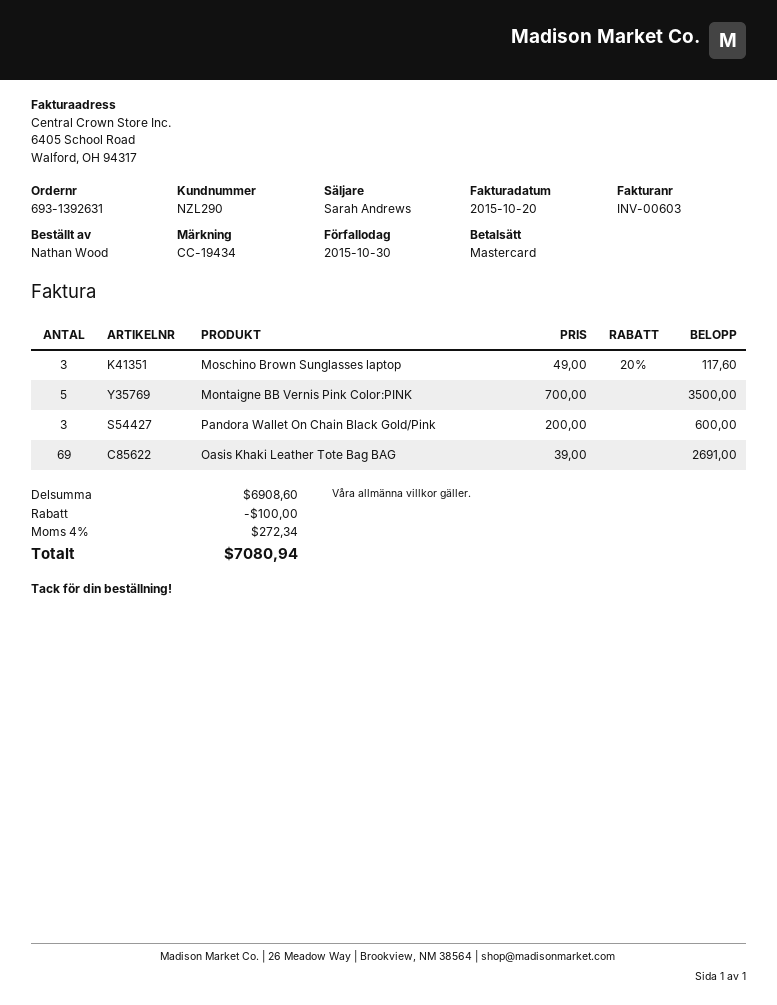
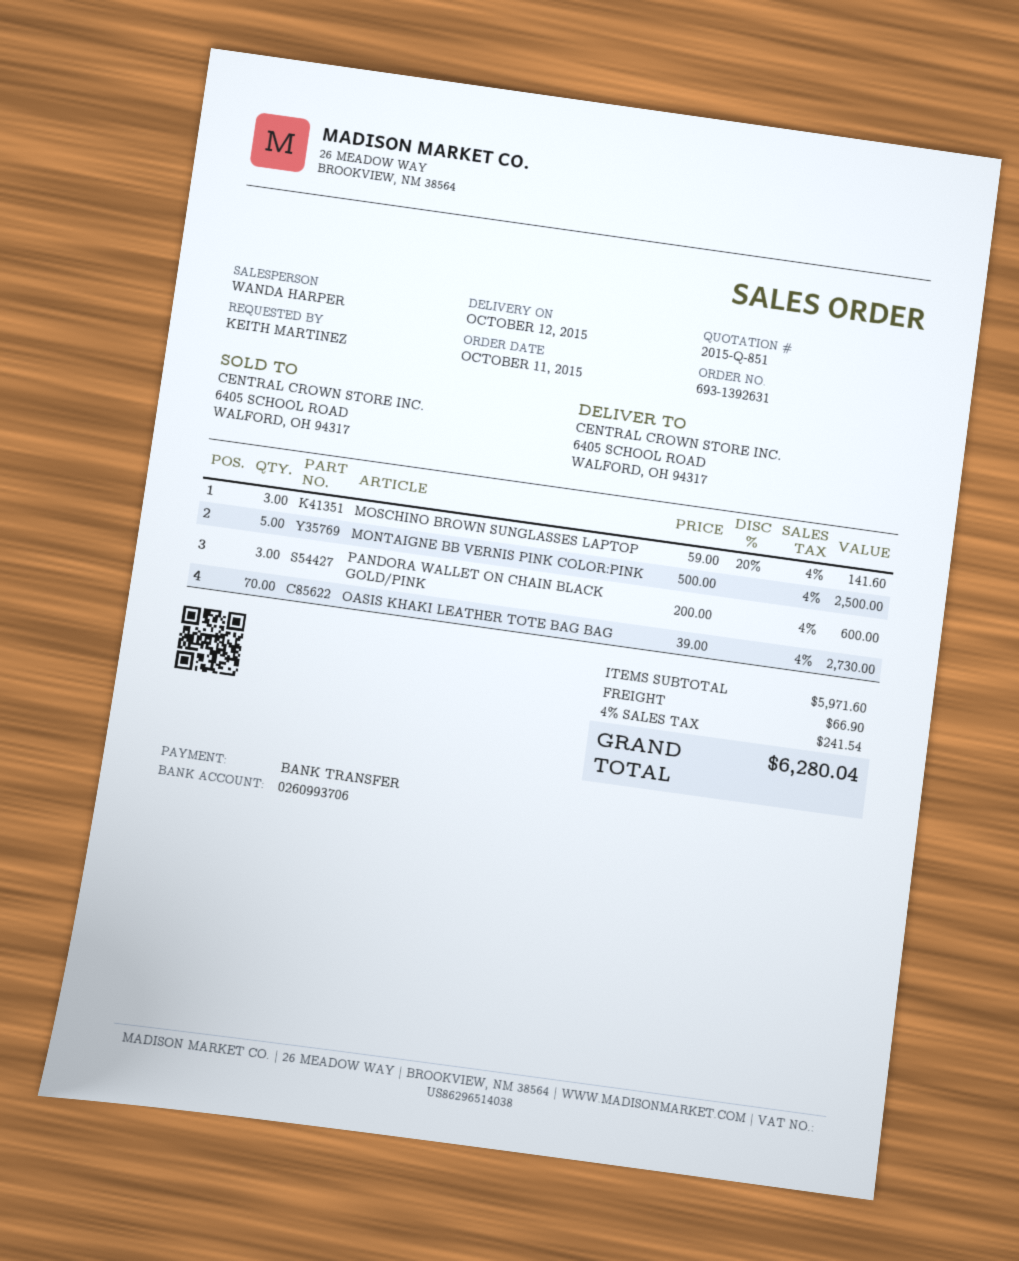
ordered by: Nathan Wood -> KEITH MARTINEZ
sales rep: Sarah Andrews -> WANDA HARPER
payment method: Mastercard -> bank transfer
Moschino Brown Sunglasses laptop: 3 x 49.00 - 20% = 117.60 -> 3 x 59.00 - 20% = 141.60
Montaigne BB Vernis Pink Color:PINK: 5 x 700.00 = 3500.00 -> 5 x 500.00 = 2500.00
Oasis Khaki Leather Tote Bag BAG: 69 x 39.00 = 2691.00 -> 70 x 39.00 = 2730.00
subtotal: 6908.60 -> 5971.60
discount: 100.00 -> none
shipping: none -> 66.90
tax: 4% = 272.34 -> 4% = 241.54
total: 7080.94 -> 6280.04

